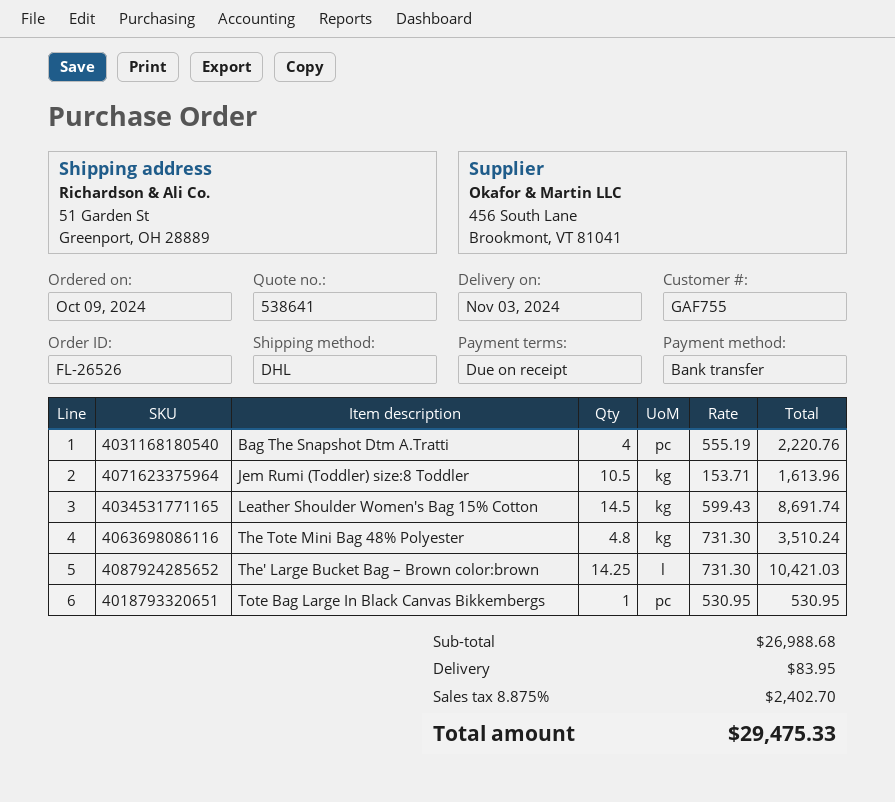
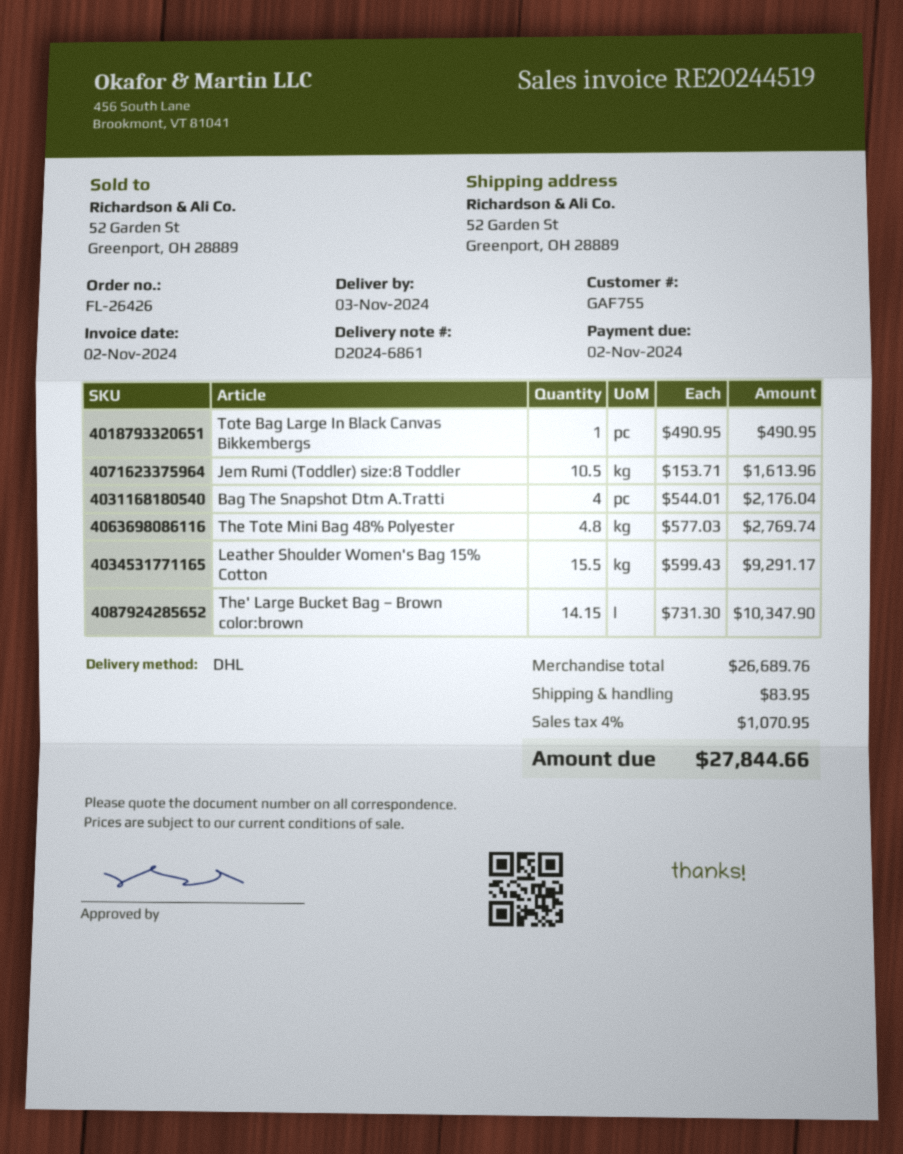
order number: FL-26526 -> FL-26426
ship to: 51 Garden St, Greenport, OH 28889 -> 52 Garden St, Greenport, OH 28889
Bag The Snapshot Dtm A.Tratti: 4 x 555.19 = 2220.76 -> 4 x 544.01 = 2176.04
Leather Shoulder Women's Bag 15% Cotton: 14.5 x 599.43 = 8691.74 -> 15.5 x 599.43 = 9291.17
The Tote Mini Bag 48% Polyester: 4.8 x 731.30 = 3510.24 -> 4.8 x 577.03 = 2769.74
The' Large Bucket Bag – Brown color:brown: 14.25 x 731.30 = 10421.03 -> 14.15 x 731.30 = 10347.90
Tote Bag Large In Black Canvas Bikkembergs: 1 x 530.95 = 530.95 -> 1 x 490.95 = 490.95
subtotal: 26988.68 -> 26689.76
tax: 8.875% = 2402.70 -> 4% = 1070.95
total: 29475.33 -> 27844.66

